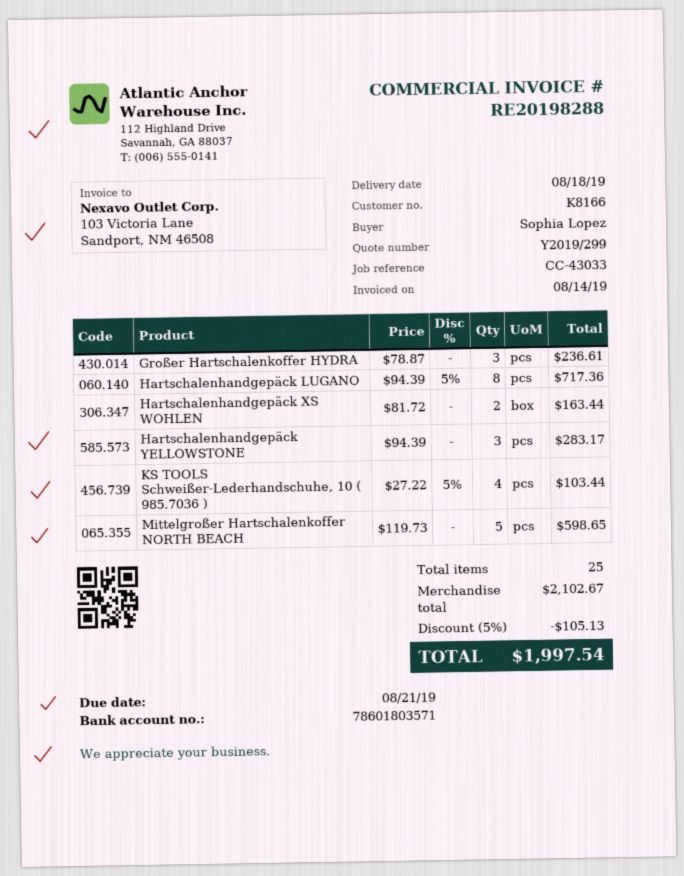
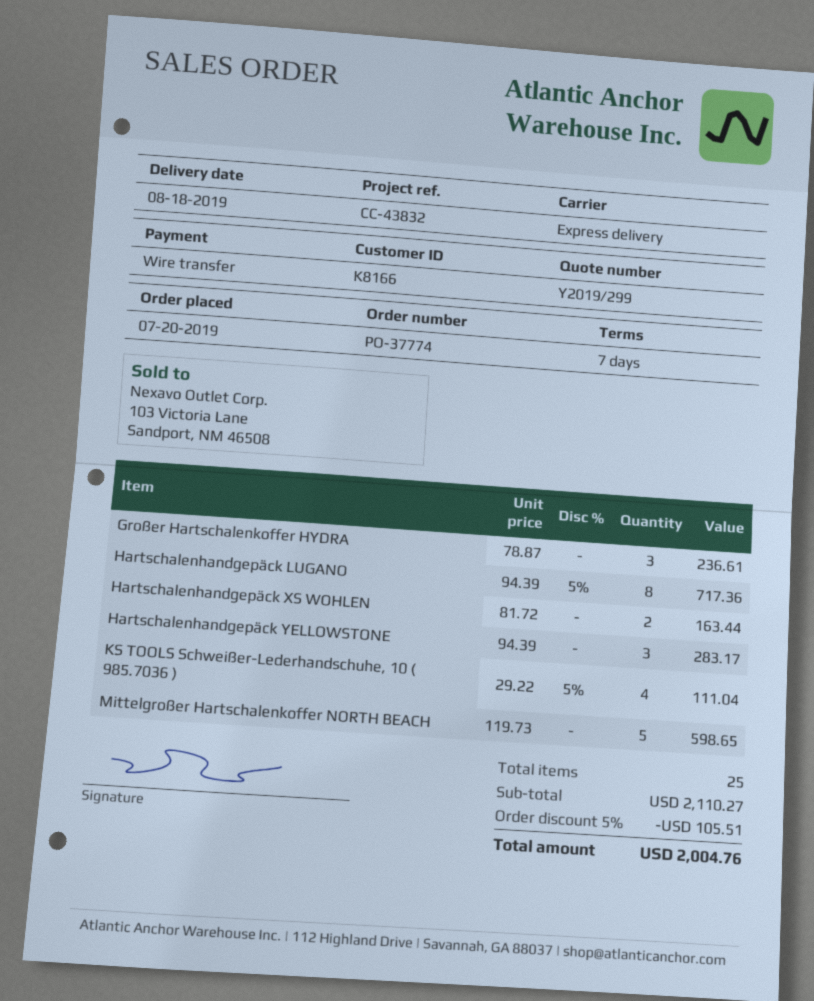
reference: CC-43033 -> CC-43832
KS TOOLS Schweißer-Lederhandschuhe, 10 ( 985.7036 ): 4 x 27.22 - 5% = 103.44 -> 4 x 29.22 - 5% = 111.04
subtotal: 2102.67 -> 2110.27
discount: 5% = 105.13 -> 5% = 105.51
total: 1997.54 -> 2004.76

